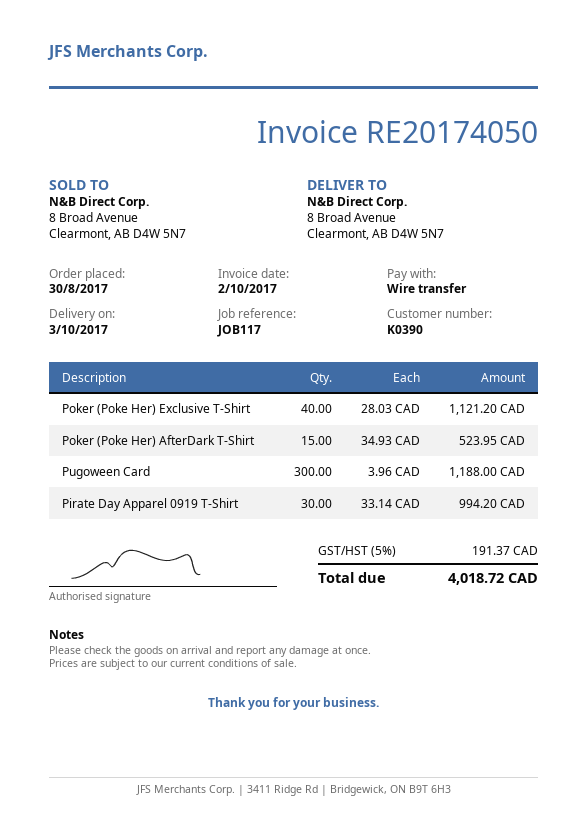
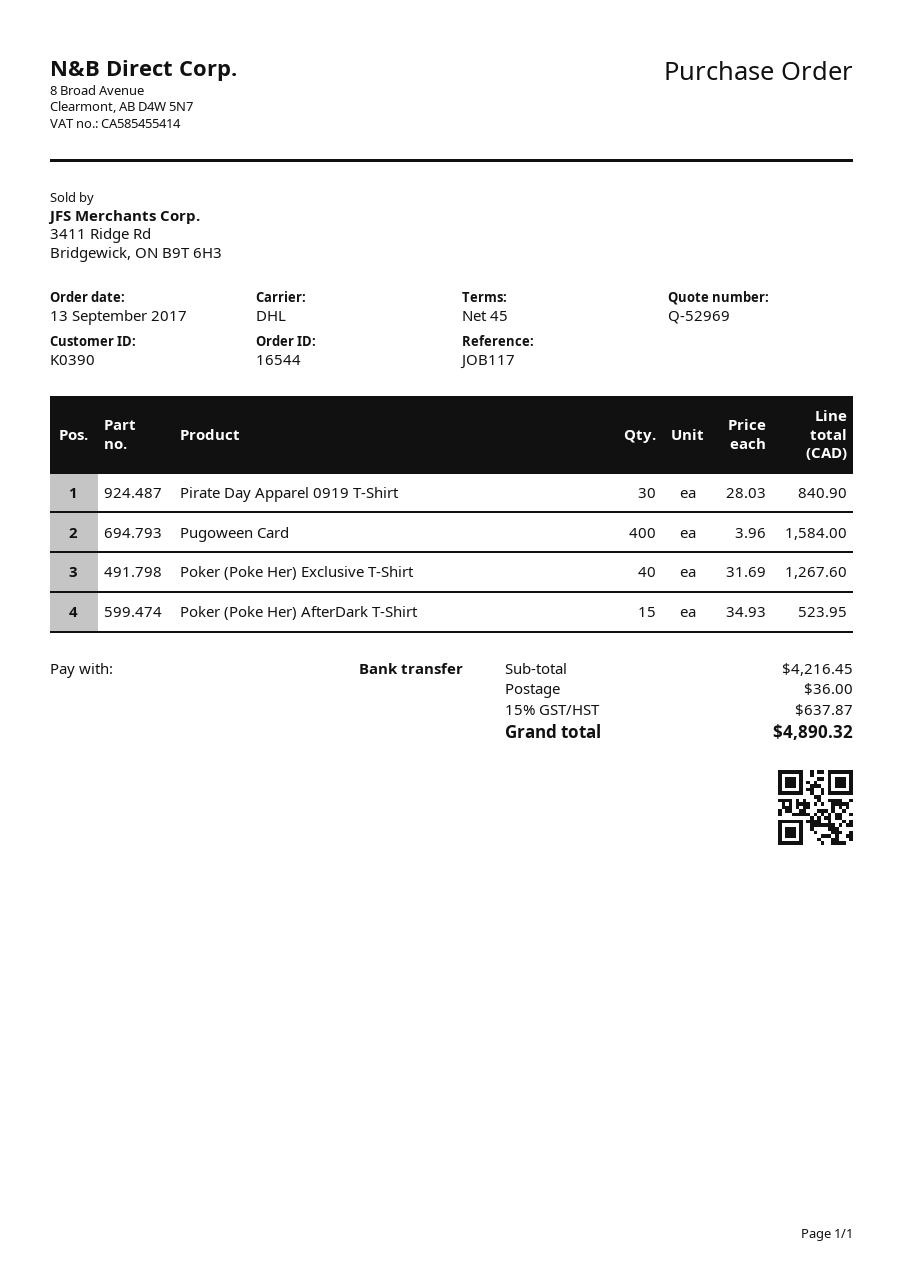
order date: 2017-08-30 -> 2017-09-13
Poker (Poke Her) Exclusive T-Shirt: 40 x 28.03 = 1121.20 -> 40 x 31.69 = 1267.60
Pugoween Card: 300 x 3.96 = 1188.00 -> 400 x 3.96 = 1584.00
Pirate Day Apparel 0919 T-Shirt: 30 x 33.14 = 994.20 -> 30 x 28.03 = 840.90
shipping: none -> 36.00
tax: 5% = 191.37 -> 15% = 637.87
total: 4018.72 -> 4890.32

